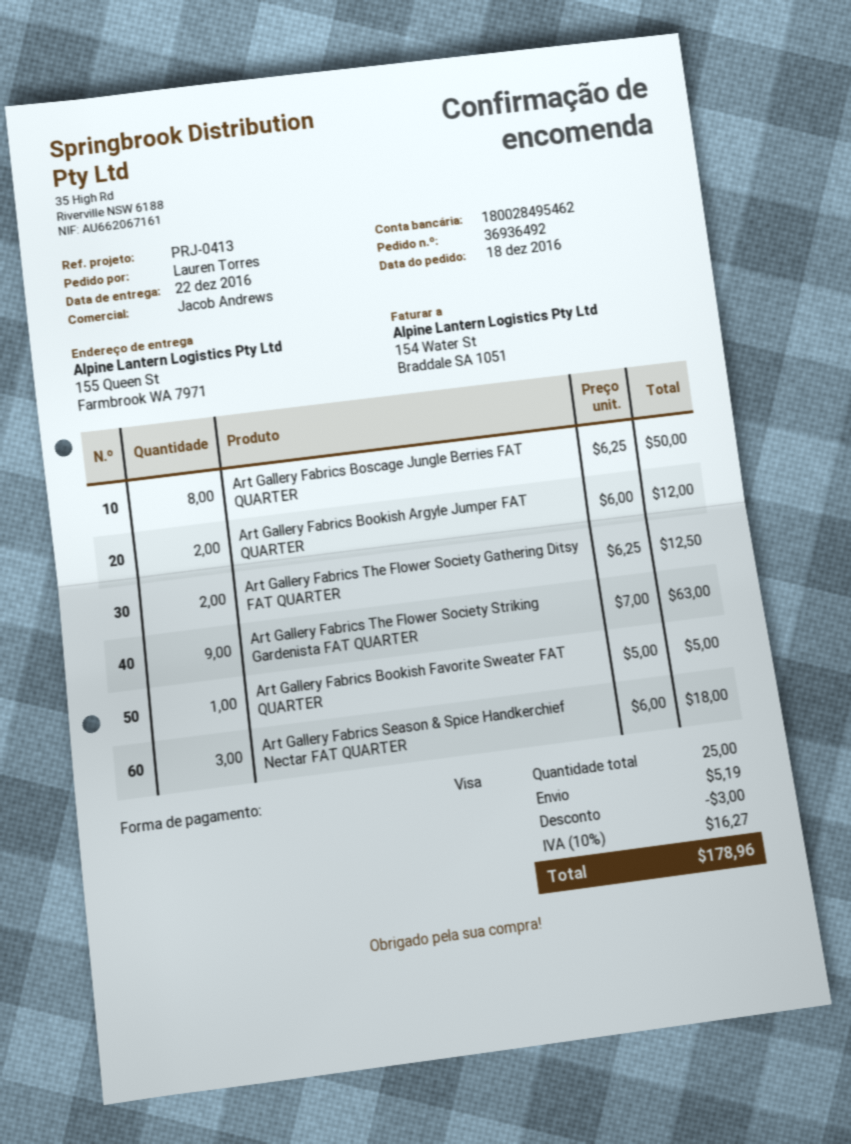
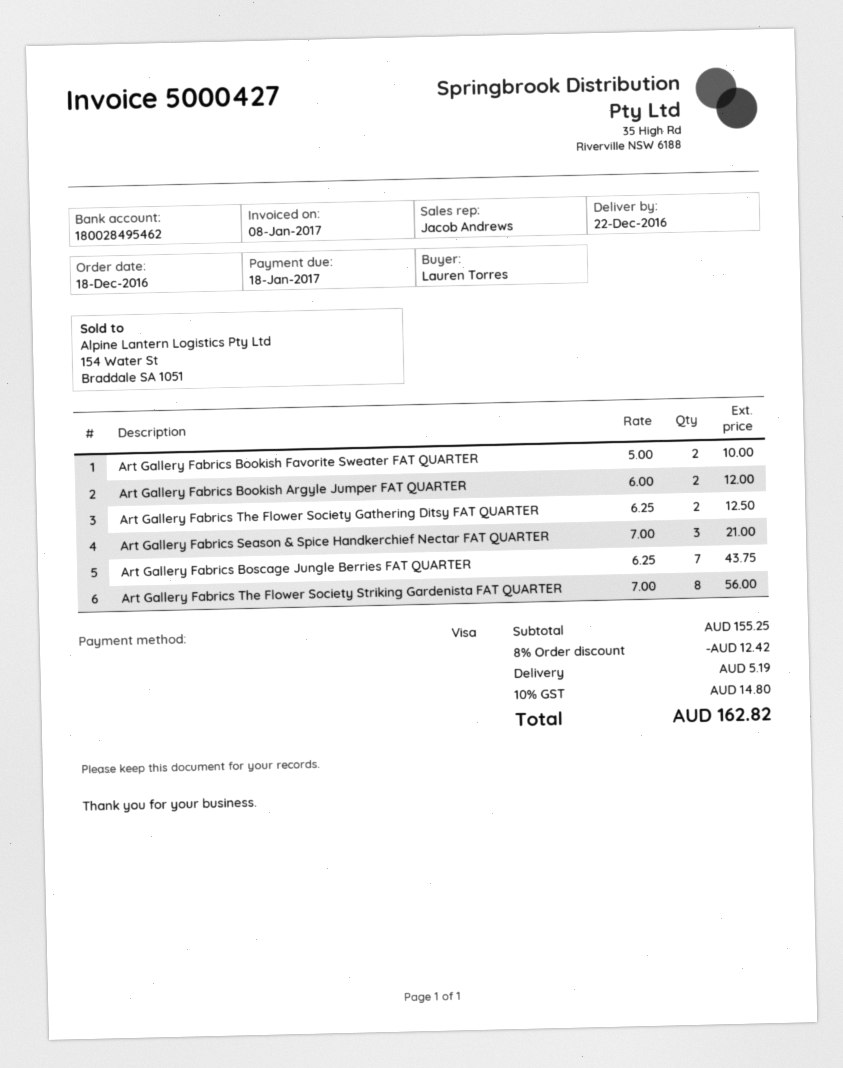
Art Gallery Fabrics Boscage Jungle Berries FAT QUARTER: 8 x 6.25 = 50.00 -> 7 x 6.25 = 43.75
Art Gallery Fabrics The Flower Society Striking Gardenista FAT QUARTER: 9 x 7.00 = 63.00 -> 8 x 7.00 = 56.00
Art Gallery Fabrics Bookish Favorite Sweater FAT QUARTER: 1 x 5.00 = 5.00 -> 2 x 5.00 = 10.00
Art Gallery Fabrics Season & Spice Handkerchief Nectar FAT QUARTER: 3 x 6.00 = 18.00 -> 3 x 7.00 = 21.00
discount: 3.00 -> 12.42
tax: 10% = 16.27 -> 10% = 14.80
total: 178.96 -> 162.82

